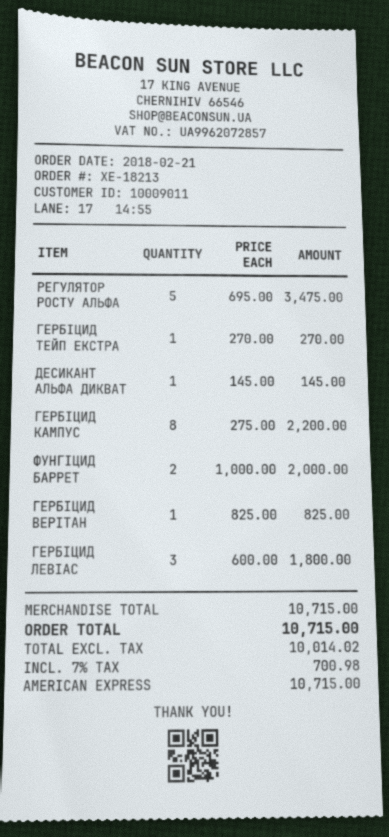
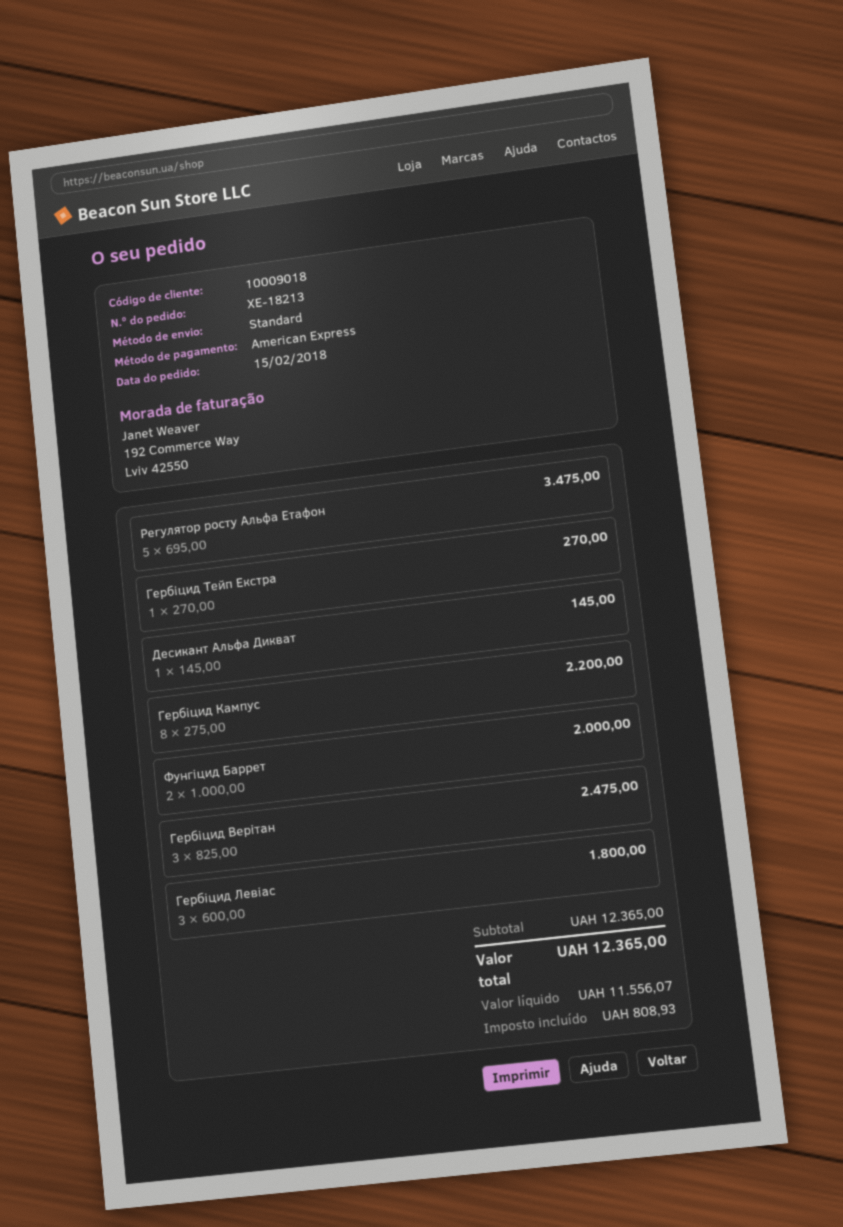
order date: 2018-02-21 -> 2018-02-15
customer number: 10009011 -> 10009018
ГЕРБІЦИД ВЕРІТАН: 1 x 825.00 = 825.00 -> 3 x 825.00 = 2475.00
subtotal: 10715.00 -> 12365.00
net: 10014.02 -> 11556.07
tax: 700.98 -> 808.93
total: 10715.00 -> 12365.00

